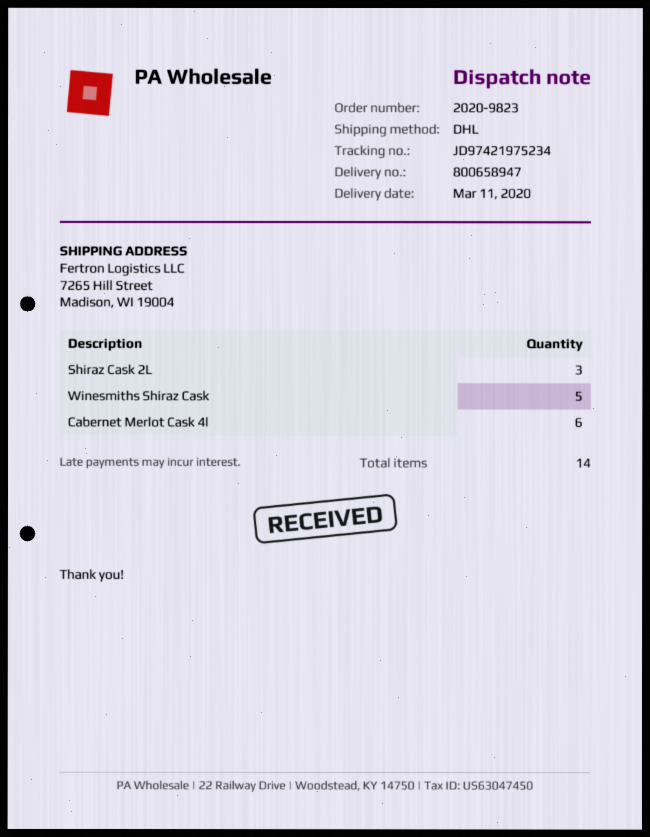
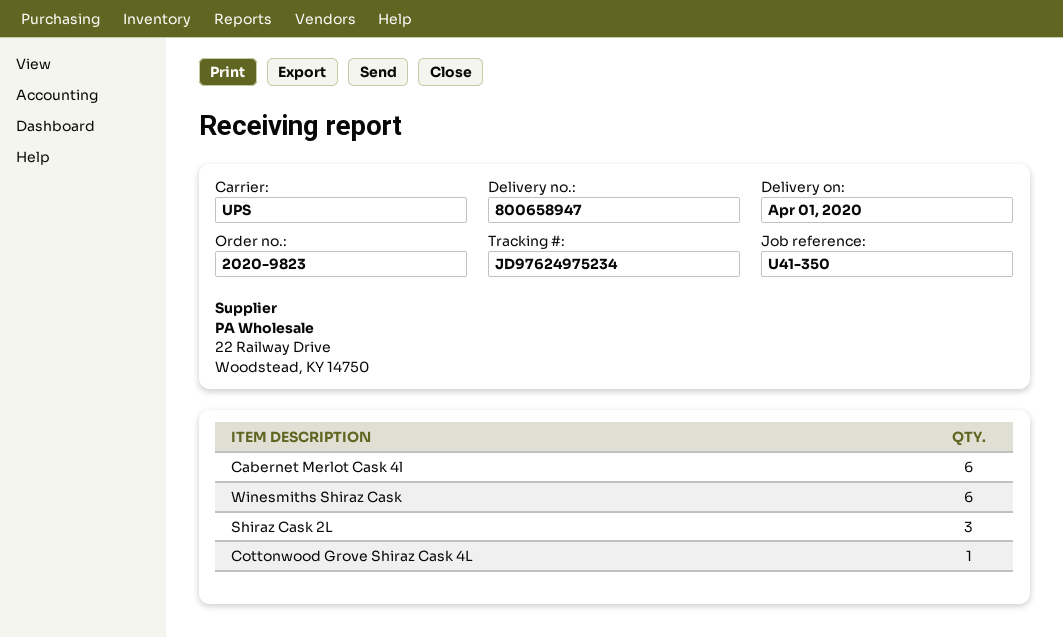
delivery date: 2020-03-11 -> 2020-04-01
shipping method: DHL -> UPS
tracking number: JD97421975234 -> JD97624975234
Winesmiths Shiraz Cask: 5 -> 6
Cottonwood Grove Shiraz Cask 4L: none -> 1

